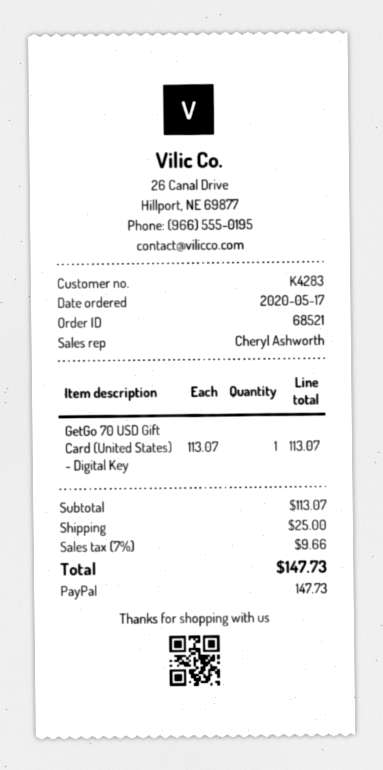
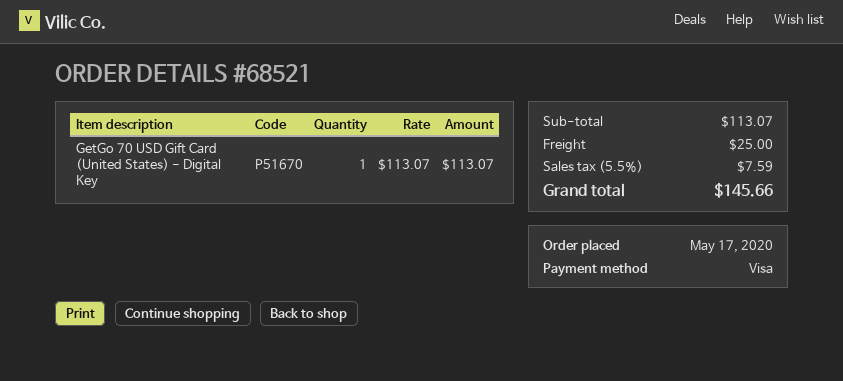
payment method: PayPal -> Visa
tax: 7% = 9.66 -> 5.5% = 7.59
total: 147.73 -> 145.66

